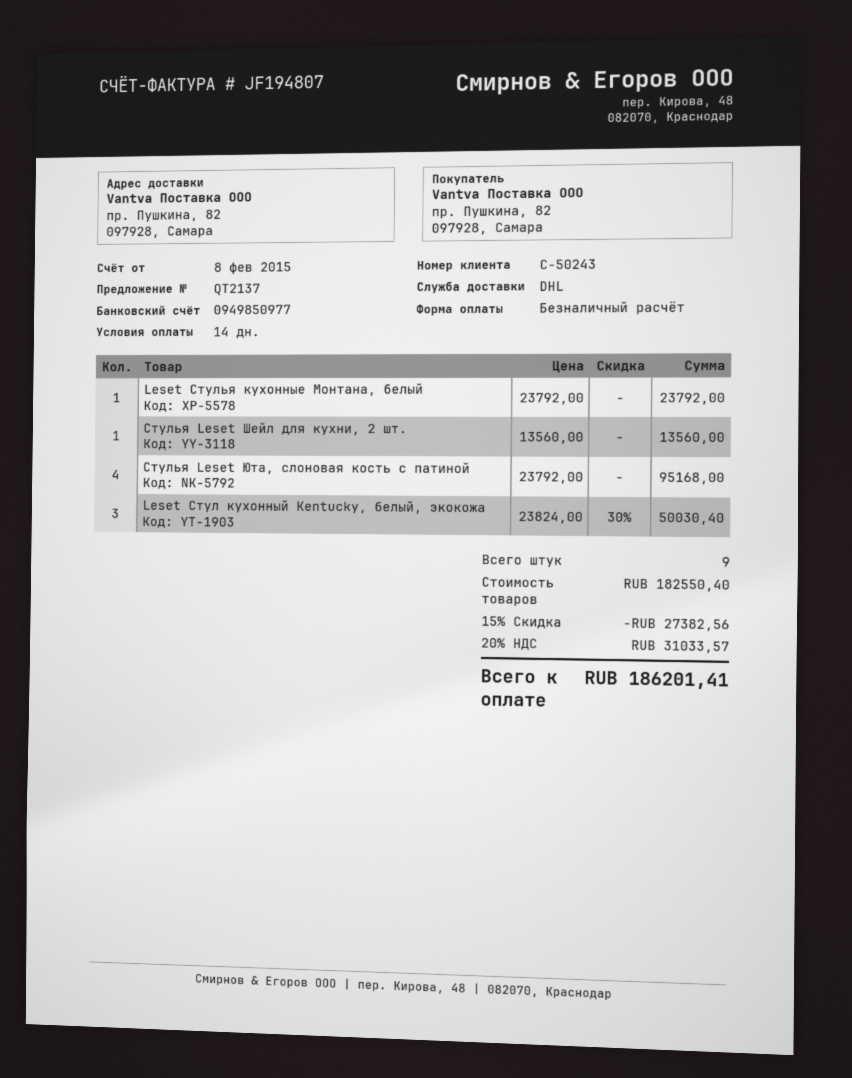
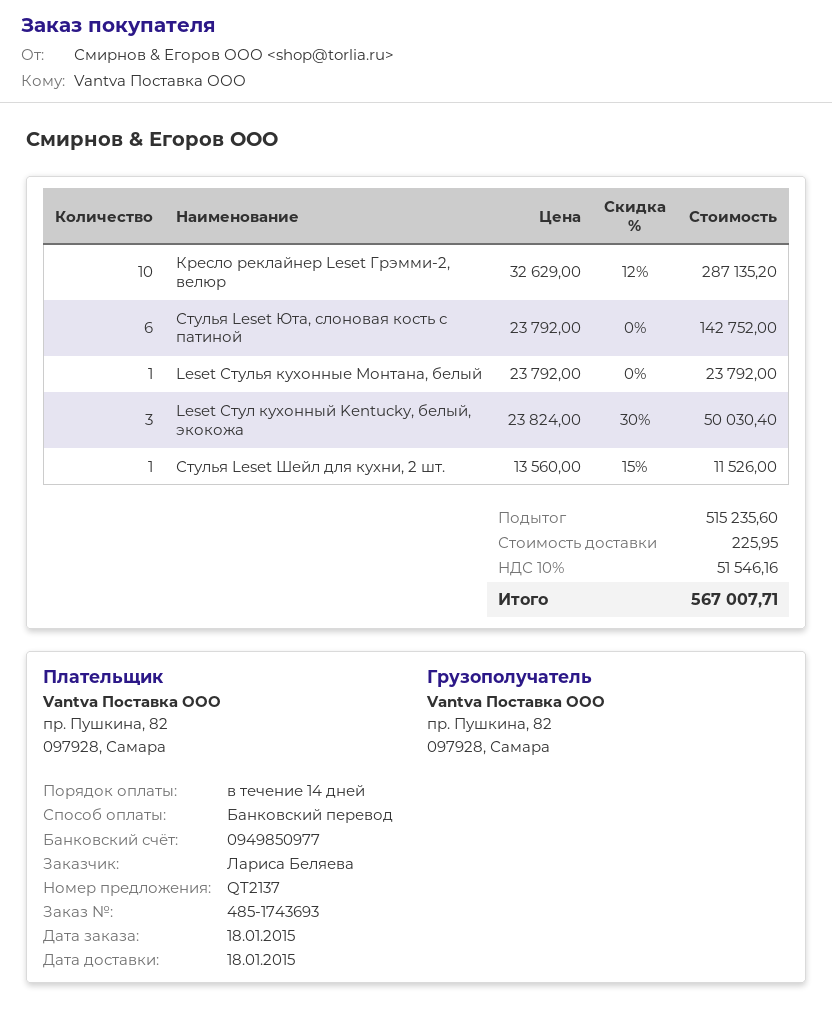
Стулья Leset Шейл для кухни, 2 шт.: 1 x 13560.00 = 13560.00 -> 1 x 13560.00 - 15% = 11526.00
Стулья Leset Юта, слоновая кость с патиной: 4 x 23792.00 = 95168.00 -> 6 x 23792.00 = 142752.00
Кресло реклайнер Leset Грэмми-2, велюр: none -> 10 x 32629.00 - 12% = 287135.20
subtotal: 182550.40 -> 515235.60
discount: 15% = 27382.56 -> none
shipping: none -> 225.95
tax: 20% = 31033.57 -> 10% = 51546.16
total: 186201.41 -> 567007.71

